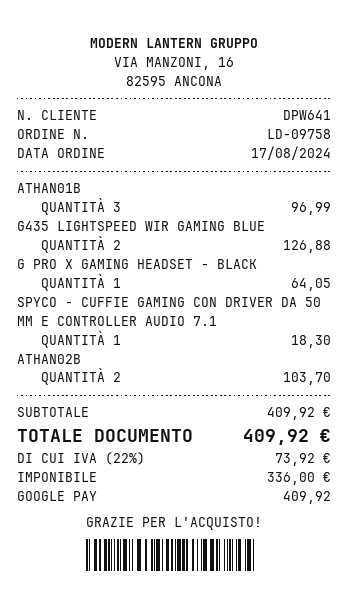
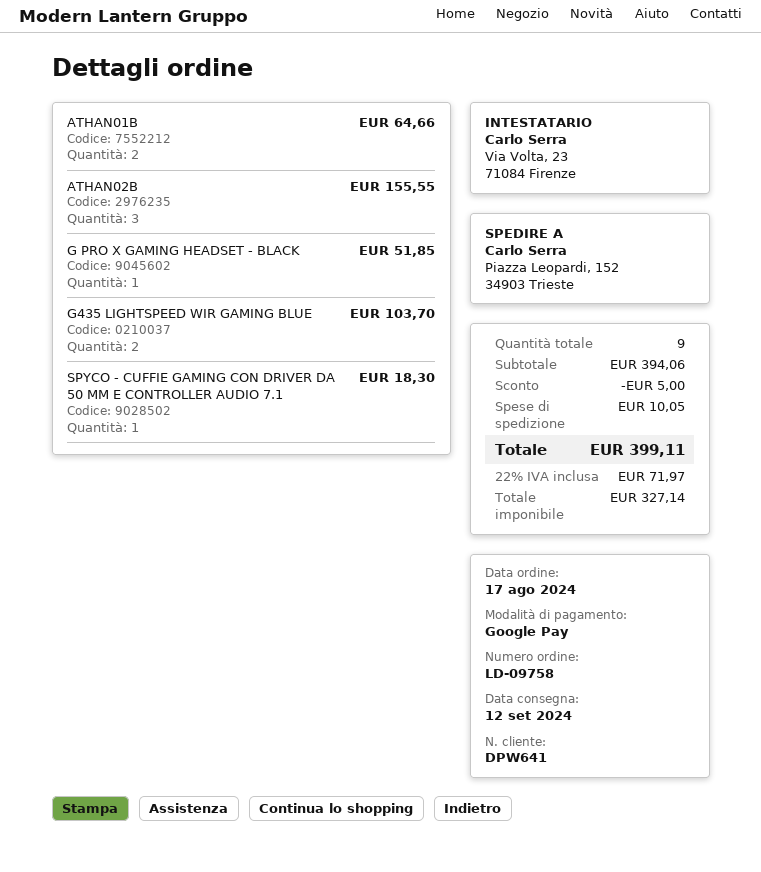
ATHAN01B: 3 for 96.99 -> 2 for 64.66
G435 LIGHTSPEED WIR GAMING BLUE: 2 for 126.88 -> 2 for 103.70
G PRO X GAMING HEADSET - BLACK: 1 for 64.05 -> 1 for 51.85
ATHAN02B: 2 for 103.70 -> 3 for 155.55
subtotal: 409.92 -> 394.06
discount: none -> 5.00
shipping: none -> 10.05
net: 336.00 -> 327.14
tax: 22% = 73.92 -> 22% = 71.97
total: 409.92 -> 399.11

